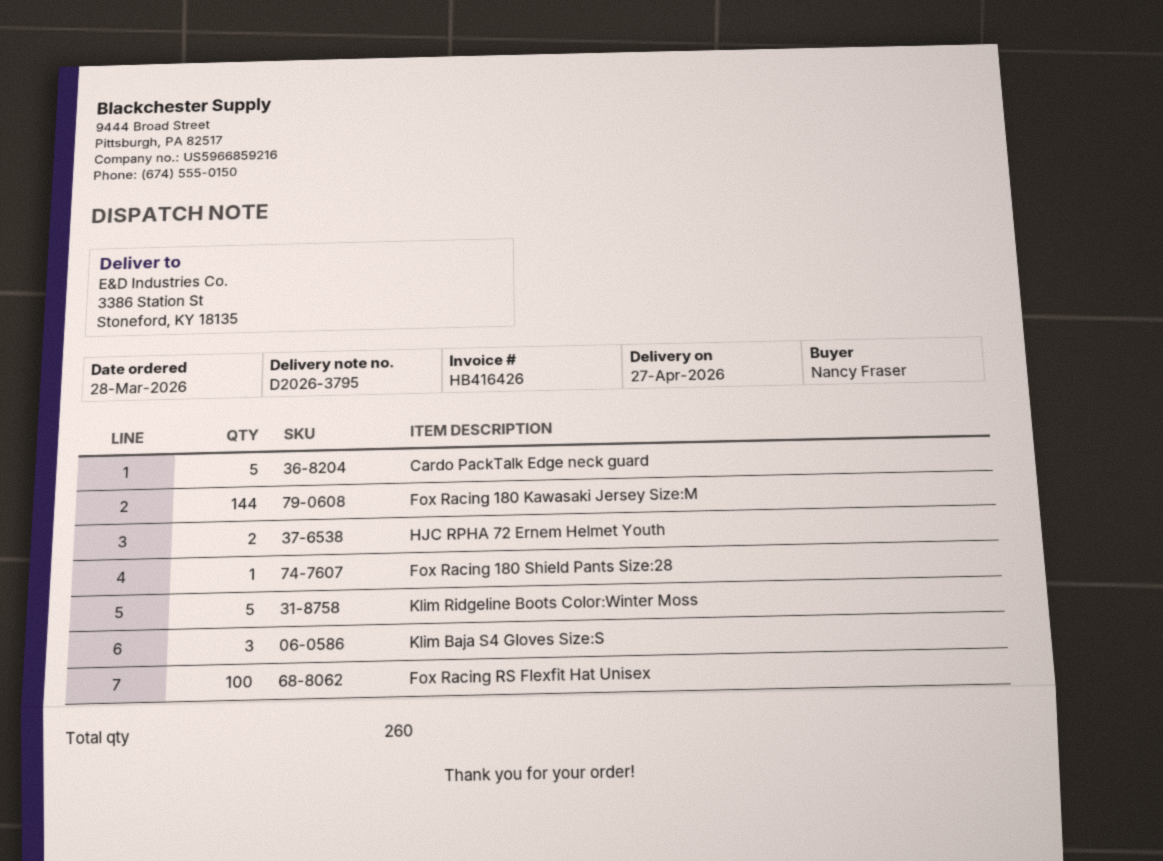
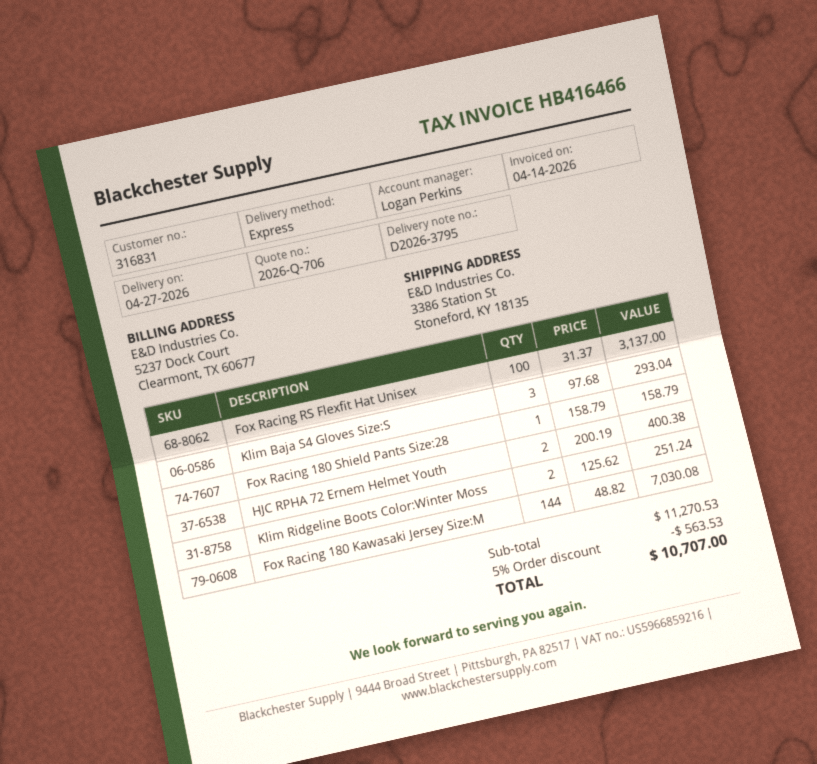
invoice number: HB416426 -> HB416466
Cardo PackTalk Edge neck guard: 5 -> none
Klim Ridgeline Boots Color:Winter Moss: 5 -> 2

